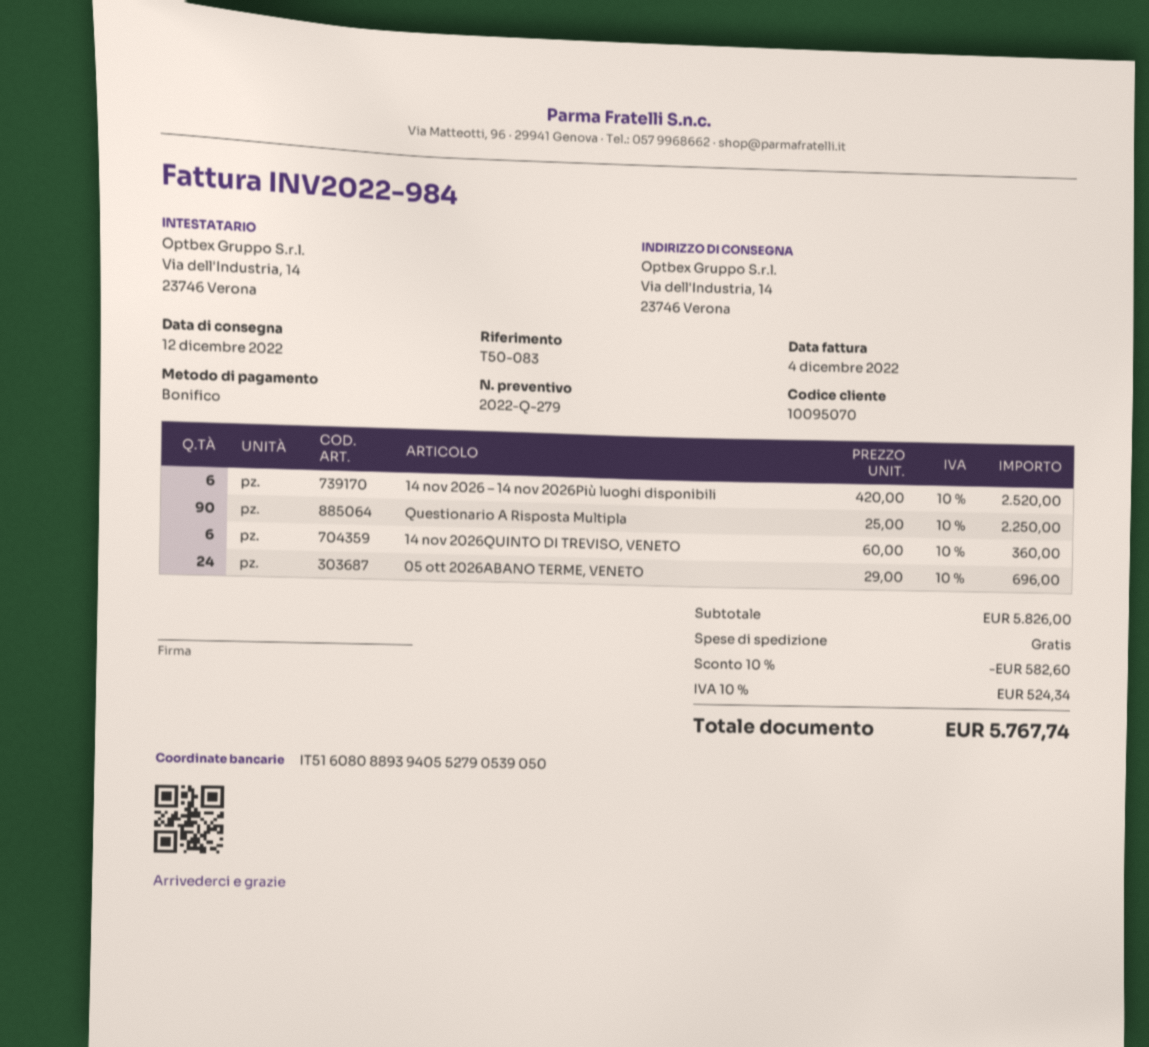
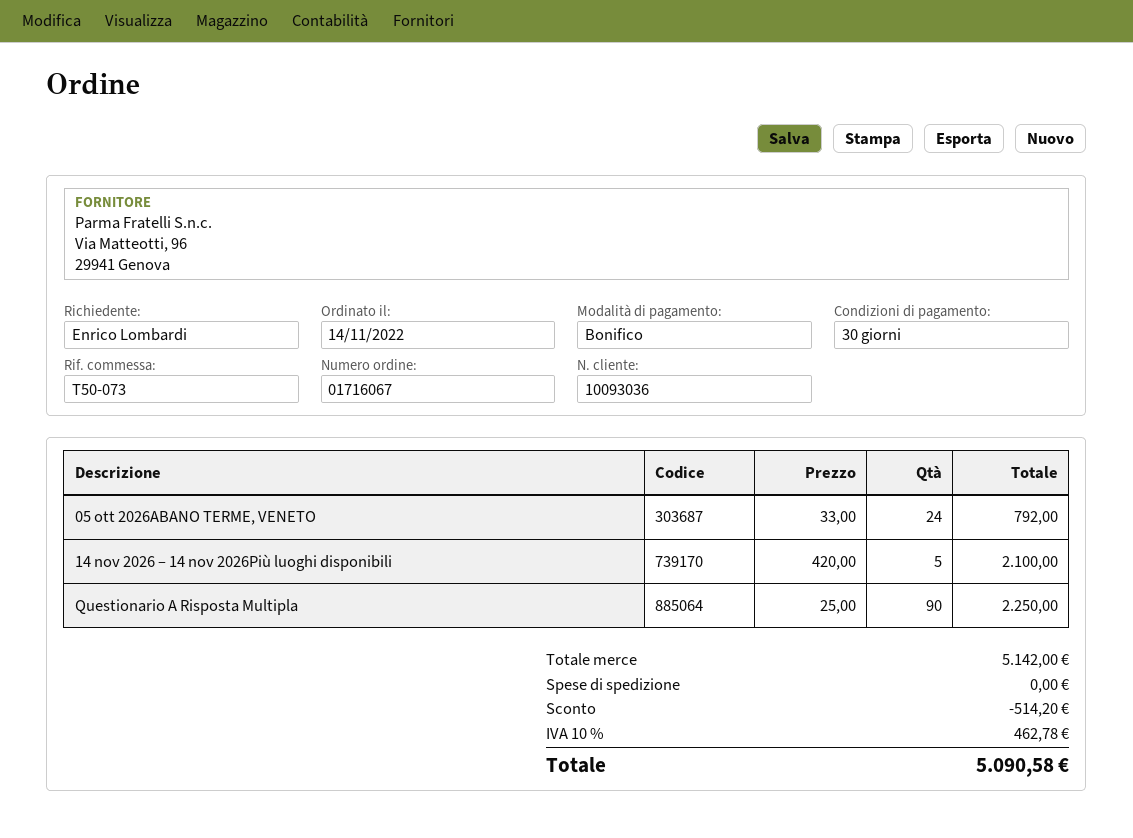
customer number: 10095070 -> 10093036
reference: T50-083 -> T50-073
14 nov 2026 – 14 nov 2026Più luoghi disponibili: 6 x 420.00 = 2520.00 -> 5 x 420.00 = 2100.00
14 nov 2026QUINTO DI TREVISO, VENETO: 6 x 60.00 = 360.00 -> none
05 ott 2026ABANO TERME, VENETO: 24 x 29.00 = 696.00 -> 24 x 33.00 = 792.00
subtotal: 5826.00 -> 5142.00
discount: 582.60 -> 514.20
tax: 10% = 524.34 -> 10% = 462.78
total: 5767.74 -> 5090.58

